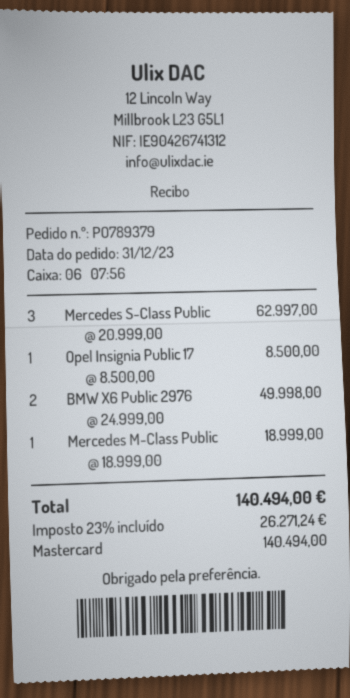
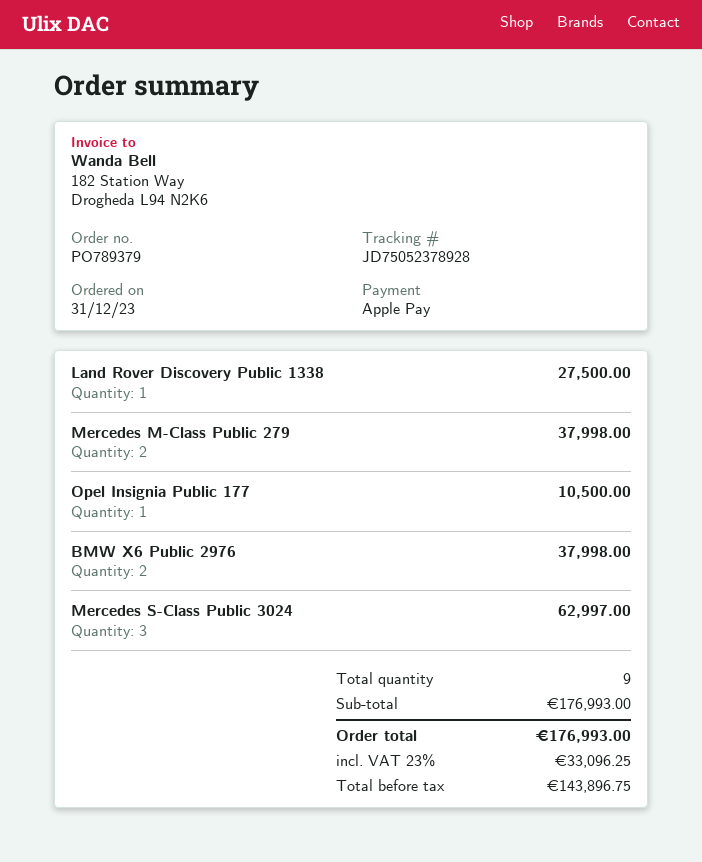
payment method: Mastercard -> Apple Pay
Opel Insignia Public 17: 1 for 8500.00 -> 1 for 10500.00
BMW X6 Public 2976: 2 for 49998.00 -> 2 for 37998.00
Mercedes M-Class Public: 1 for 18999.00 -> 2 for 37998.00
Land Rover Discovery Public 1338: none -> 1 for 27500.00
tax: 23% = 26271.24 -> 23% = 33096.25
total: 140494.00 -> 176993.00

